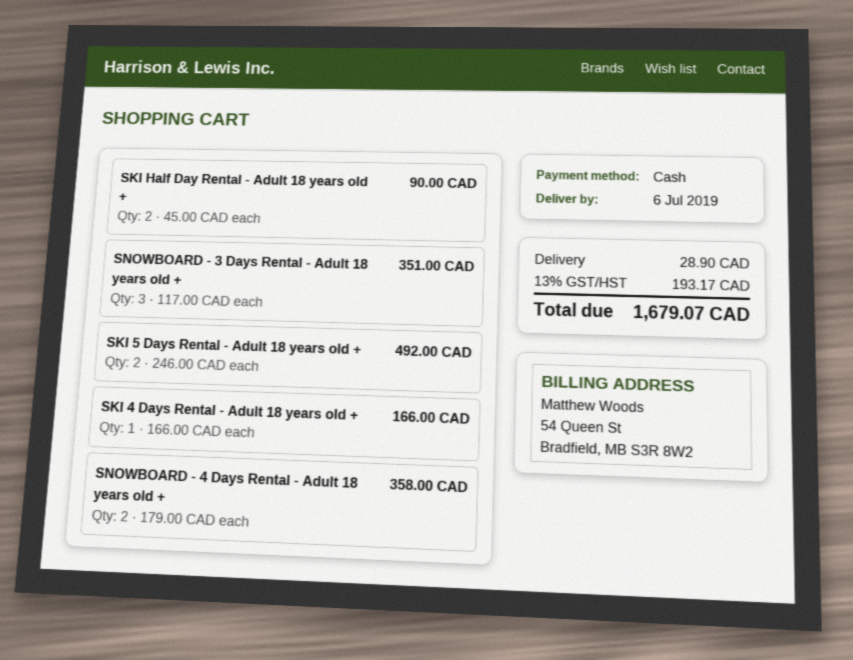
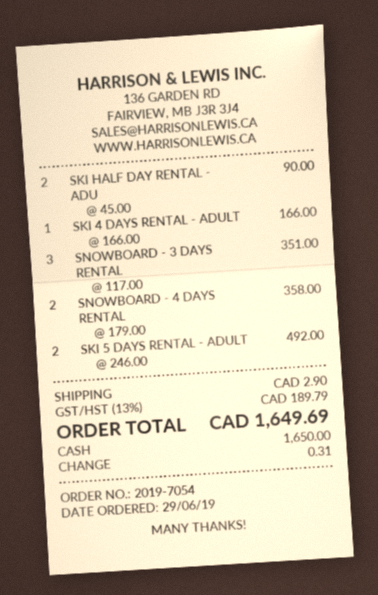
shipping: 28.90 -> 2.90
tax: 13% = 193.17 -> 13% = 189.79
total: 1679.07 -> 1649.69

